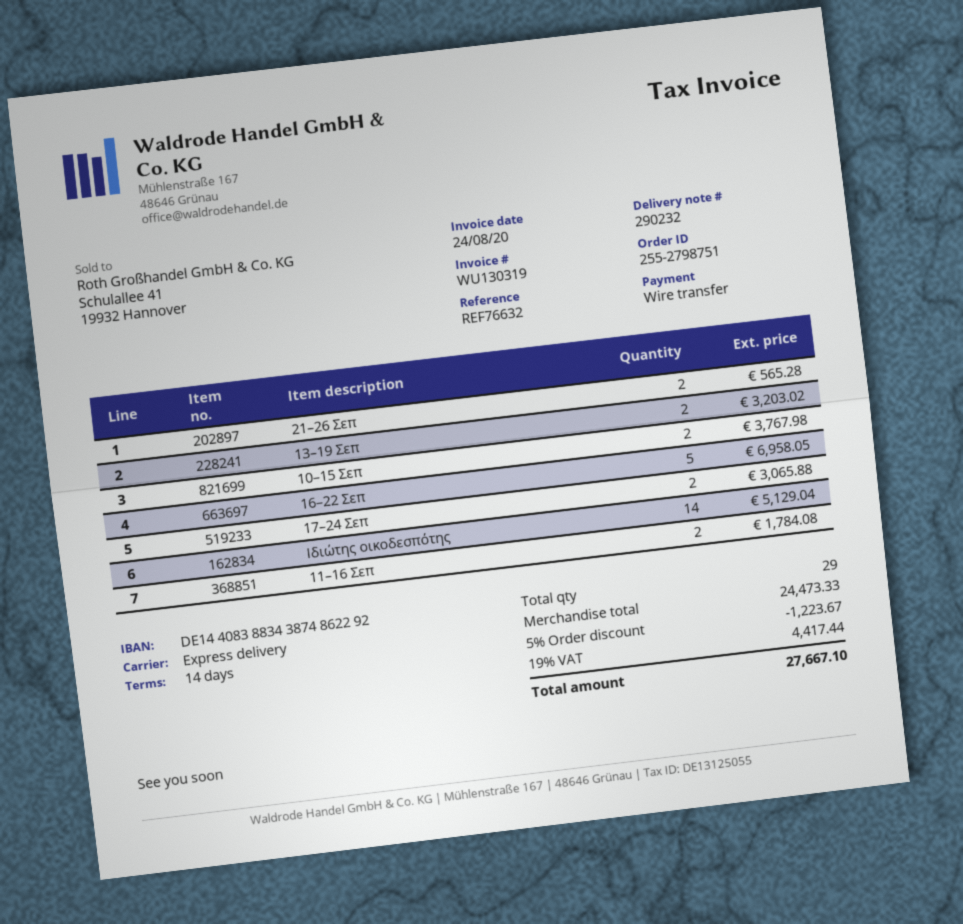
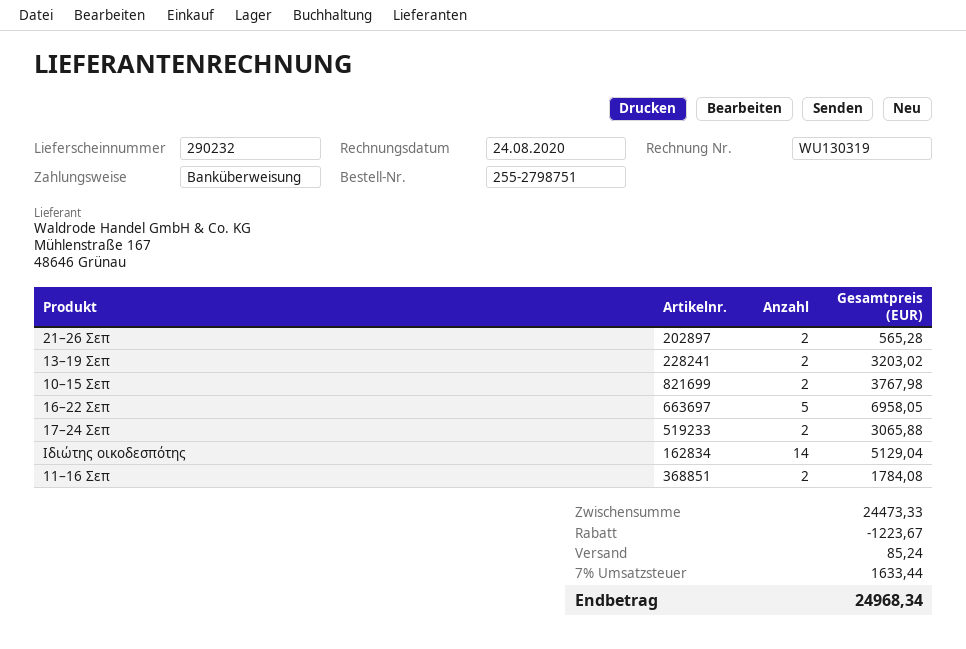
shipping: none -> 85.24
tax: 19% = 4417.44 -> 7% = 1633.44
total: 27667.10 -> 24968.34

